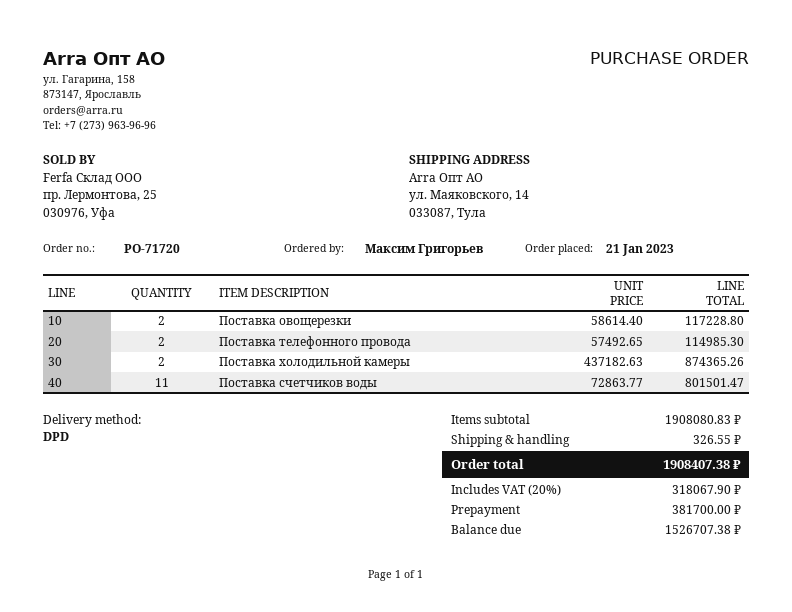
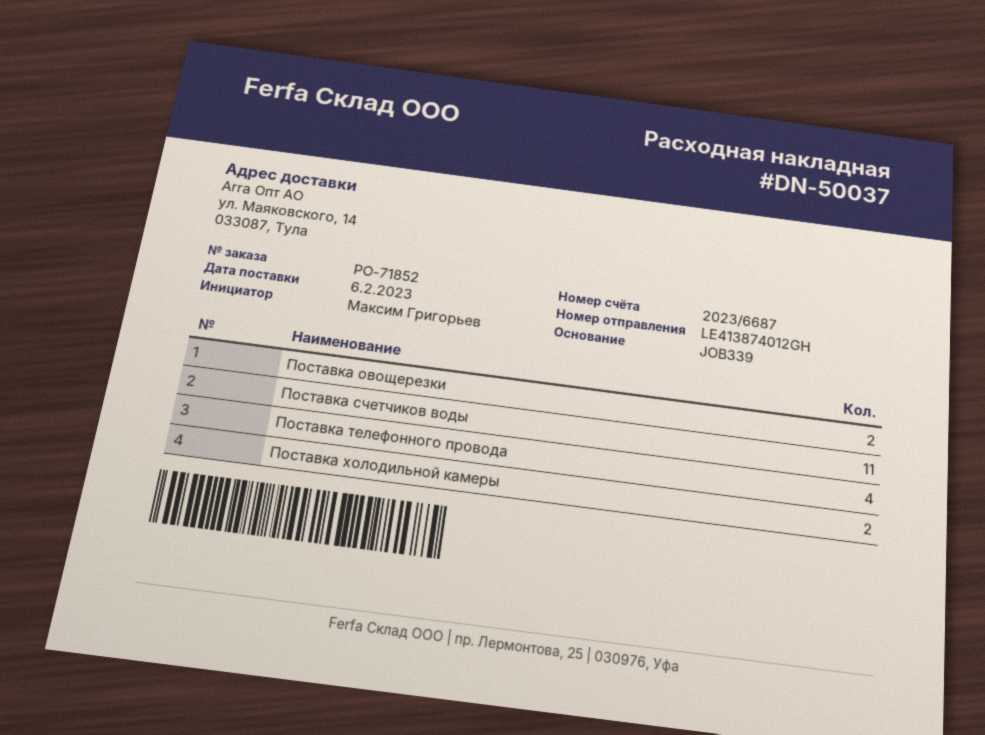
order number: PO-71720 -> PO-71852
Поставка телефонного провода: 2 -> 4

